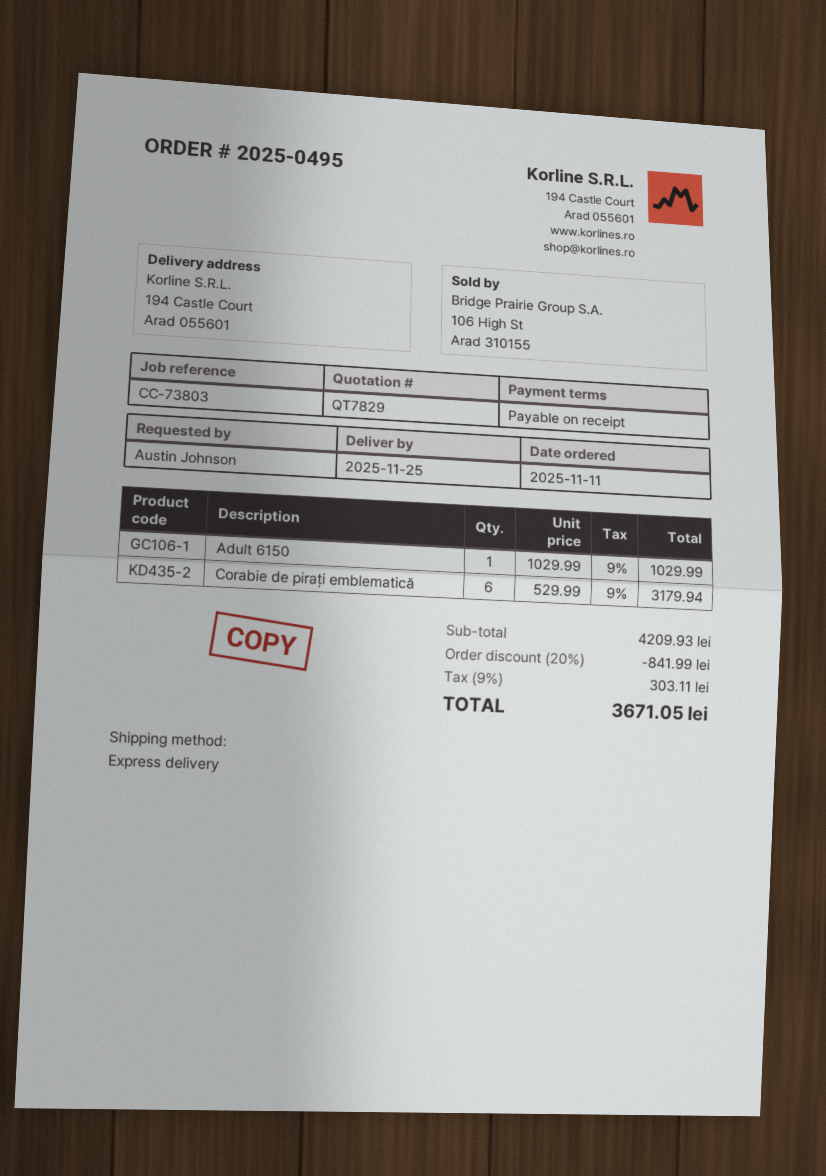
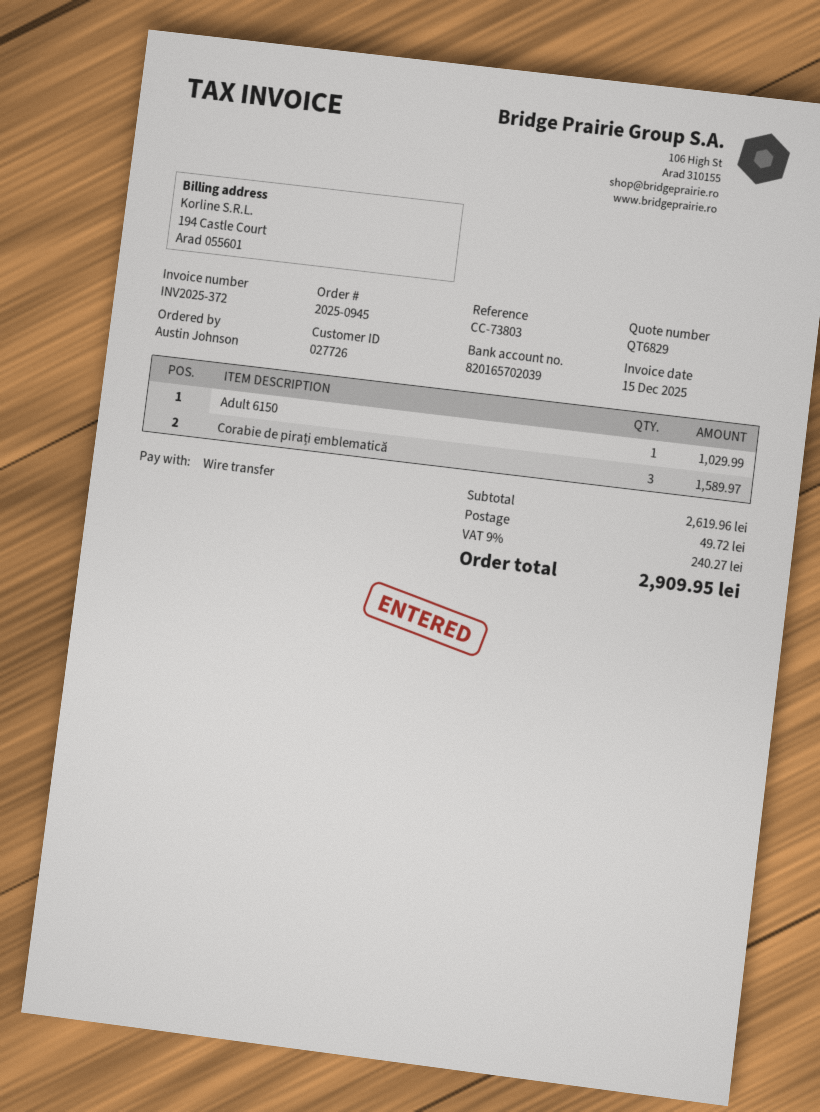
quote number: QT7829 -> QT6829
order number: 2025-0495 -> 2025-0945
Corabie de pirați emblematică: 6 for 3179.94 -> 3 for 1589.97
subtotal: 4209.93 -> 2619.96
discount: 20% = 841.99 -> none
shipping: none -> 49.72
tax: 9% = 303.11 -> 9% = 240.27
total: 3671.05 -> 2909.95

